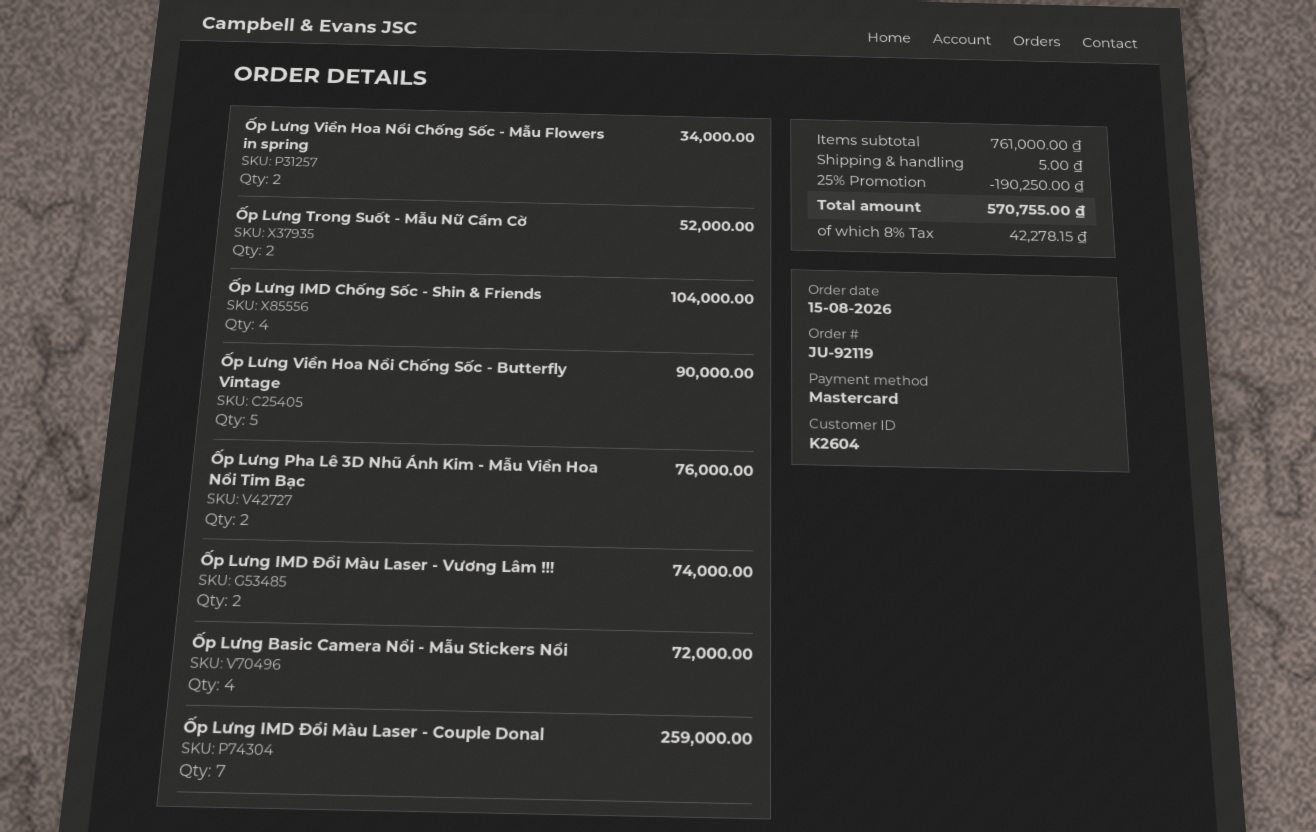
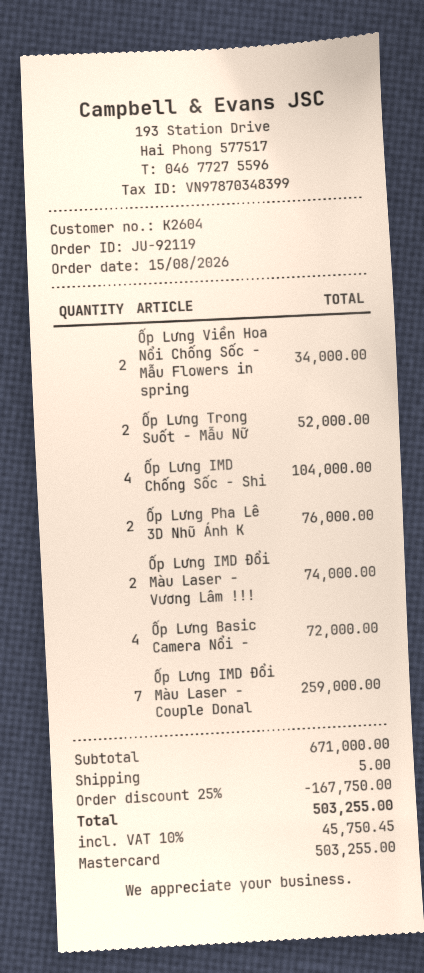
Ốp Lưng Viền Hoa Nổi Chống Sốc - Butterfly Vintage: 5 for 90000.00 -> none
subtotal: 761000.00 -> 671000.00
discount: 25% = 190250.00 -> 25% = 167750.00
tax: 8% = 42278.15 -> 10% = 45750.45
total: 570755.00 -> 503255.00

